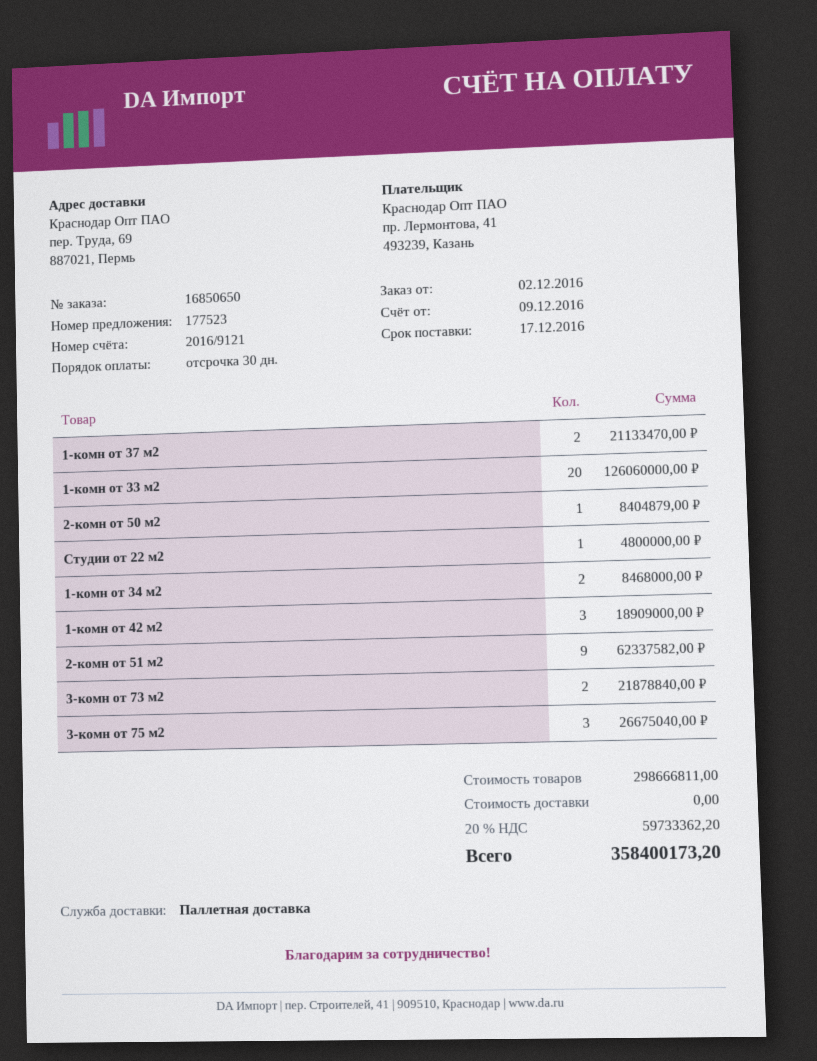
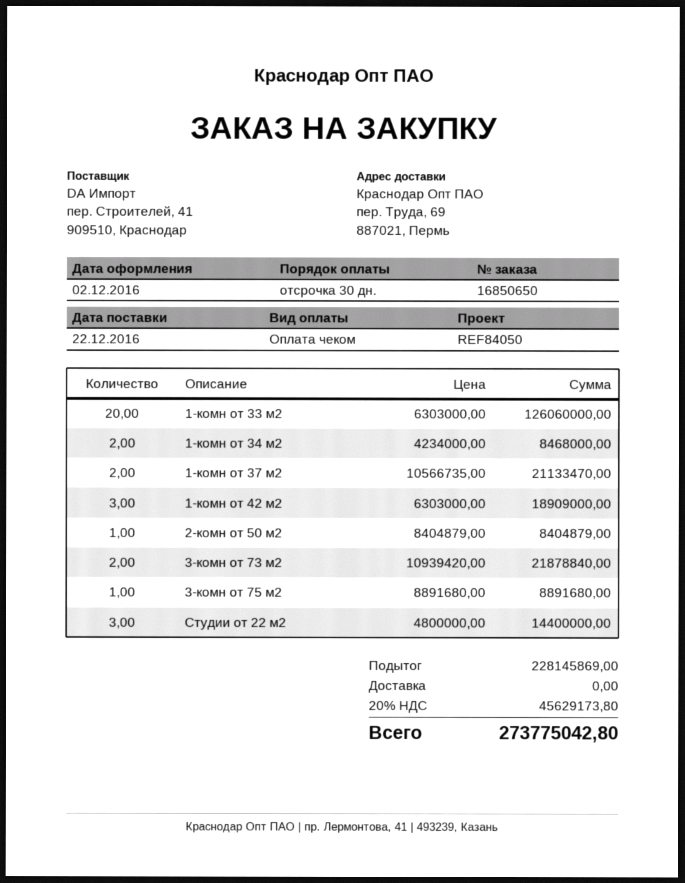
delivery date: 2016-12-17 -> 2016-12-22
Студии от 22 м2: 1 for 4800000.00 -> 3 for 14400000.00
2-комн от 51 м2: 9 for 62337582.00 -> none
3-комн от 75 м2: 3 for 26675040.00 -> 1 for 8891680.00
subtotal: 298666811.00 -> 228145869.00
tax: 20% = 59733362.20 -> 20% = 45629173.80
total: 358400173.20 -> 273775042.80

